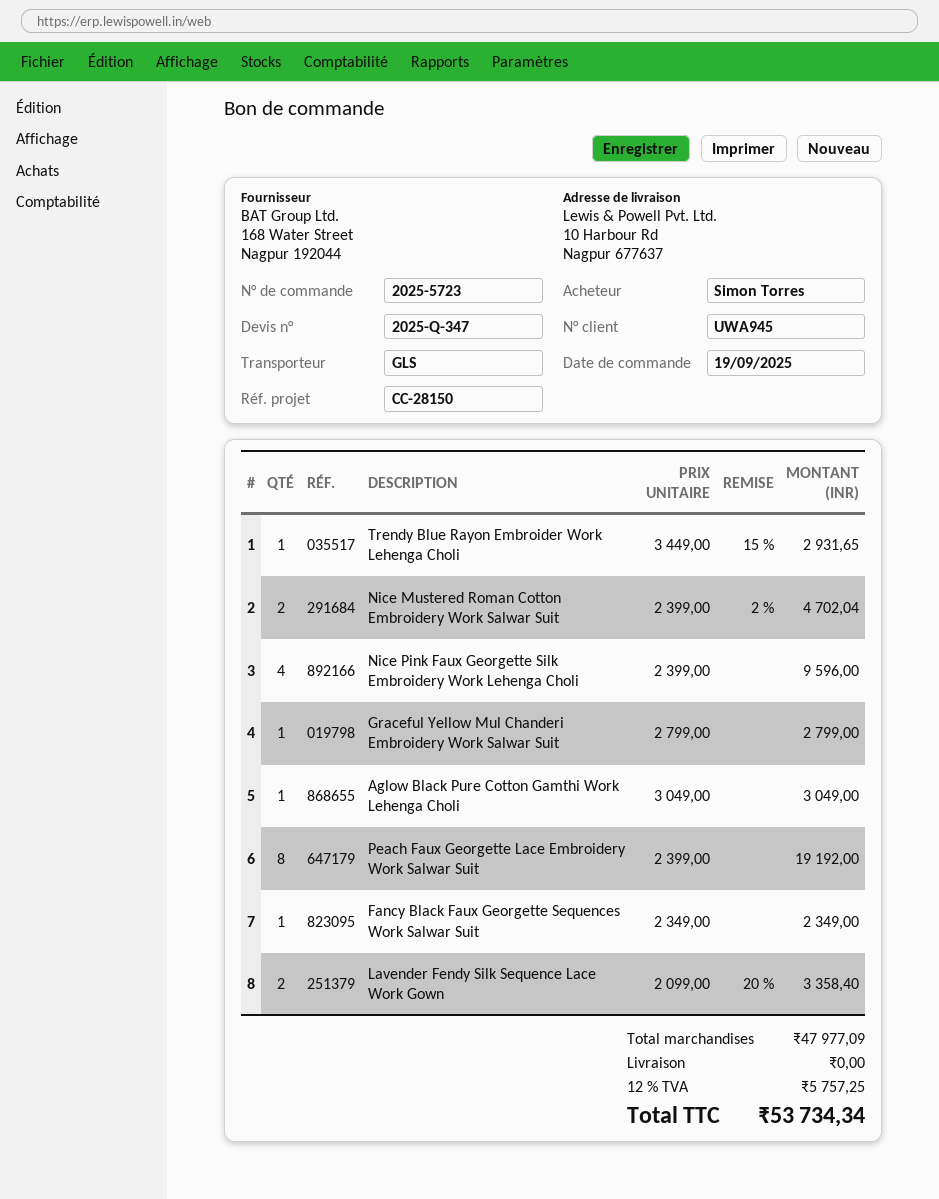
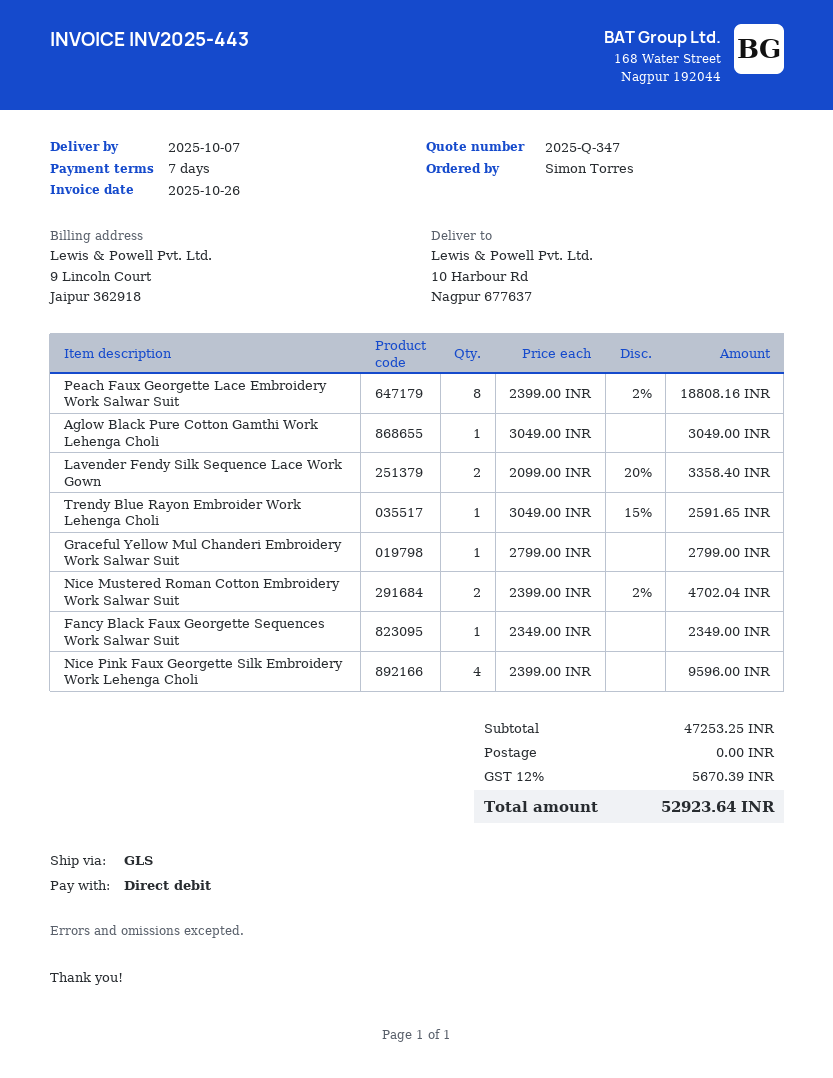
Trendy Blue Rayon Embroider Work Lehenga Choli: 1 x 3449.00 - 15% = 2931.65 -> 1 x 3049.00 - 15% = 2591.65
Peach Faux Georgette Lace Embroidery Work Salwar Suit: 8 x 2399.00 = 19192.00 -> 8 x 2399.00 - 2% = 18808.16
subtotal: 47977.09 -> 47253.25
tax: 12% = 5757.25 -> 12% = 5670.39
total: 53734.34 -> 52923.64

